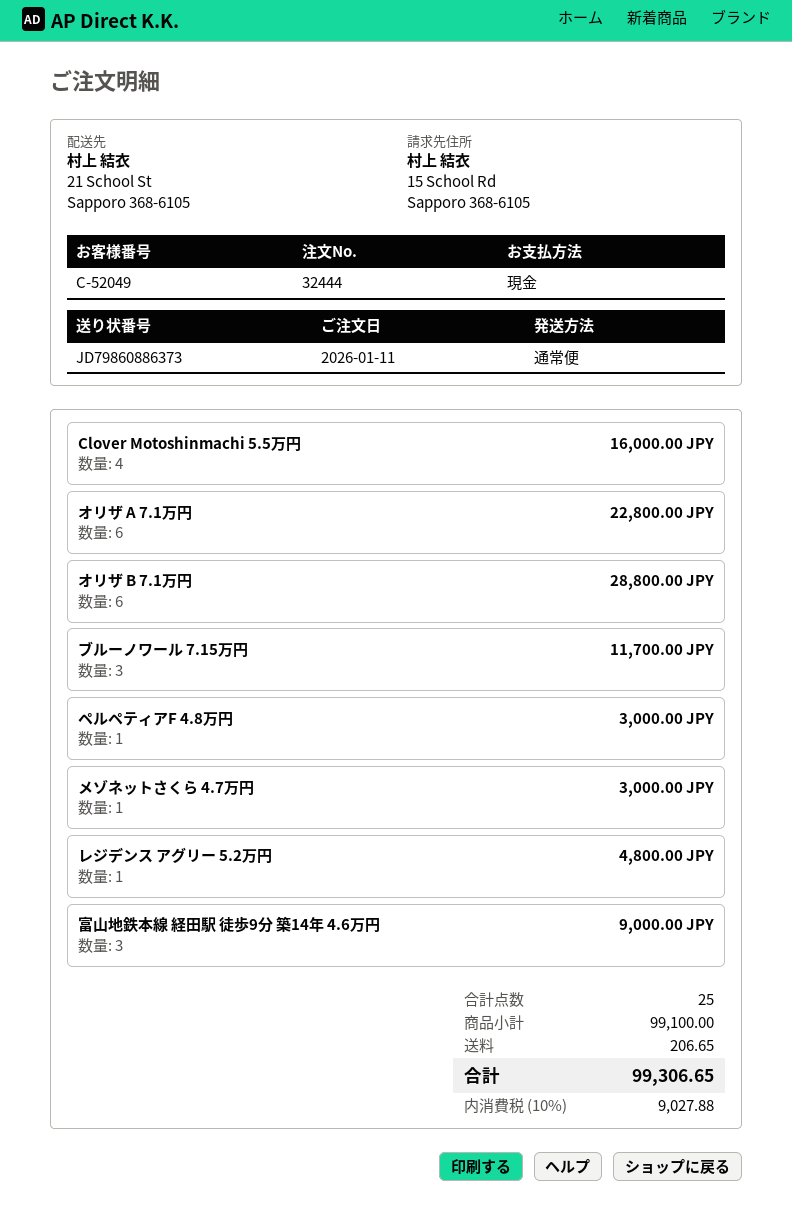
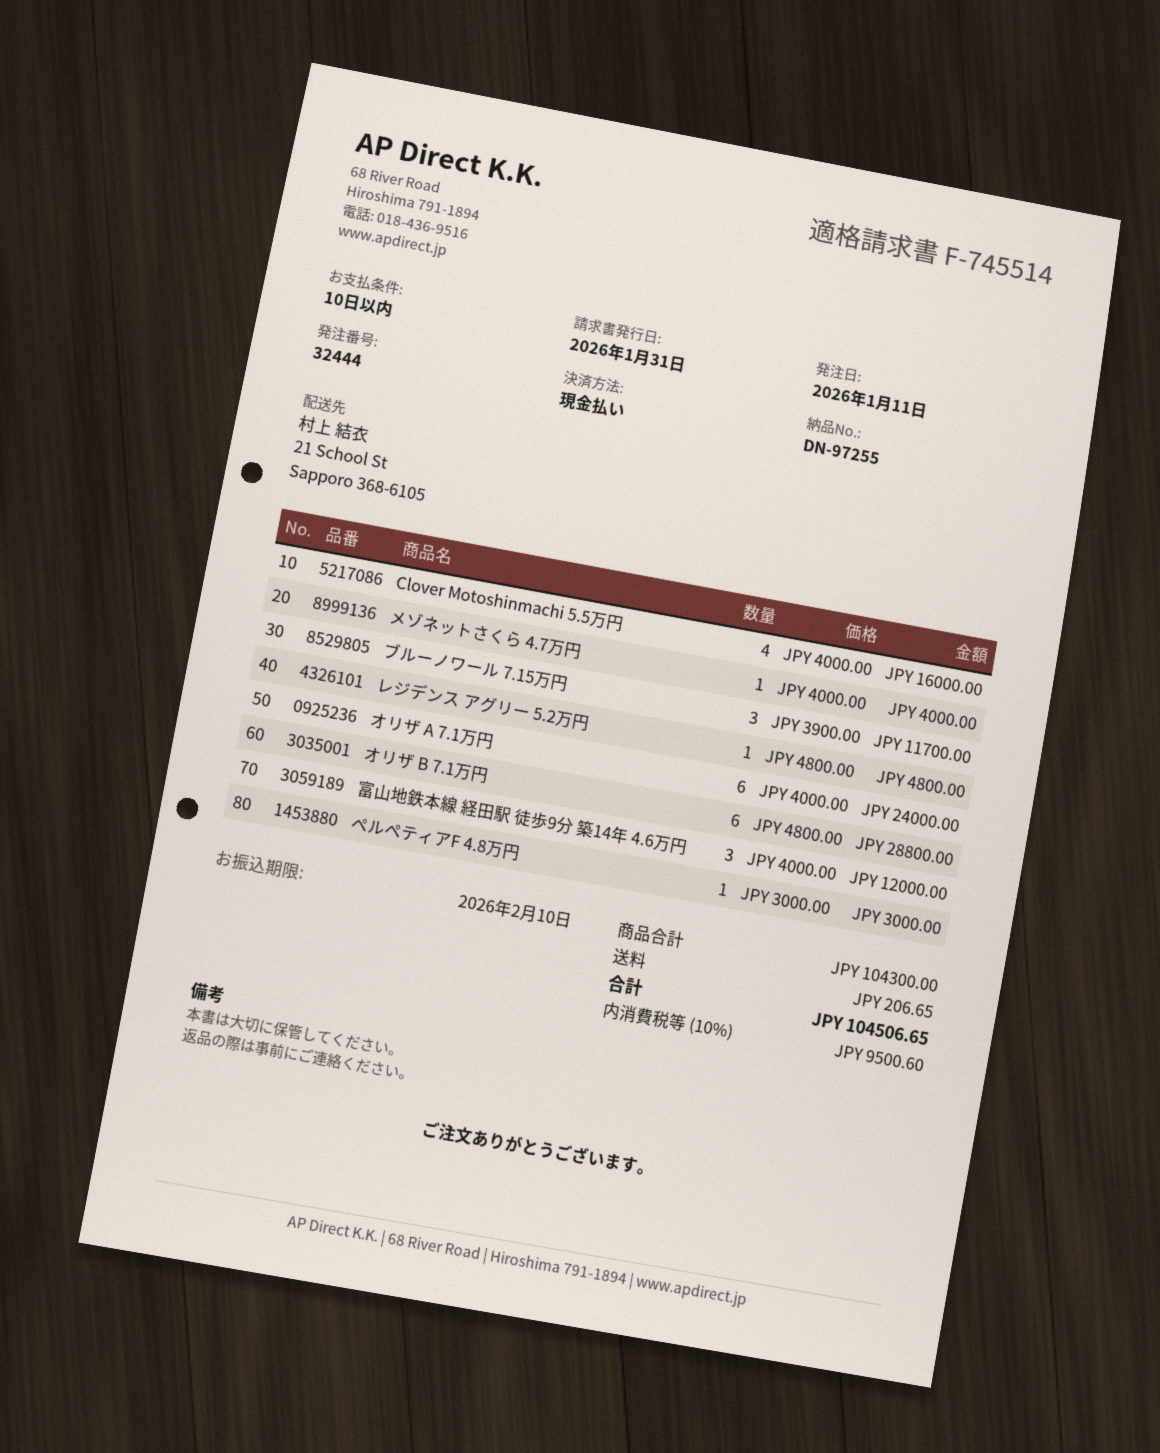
オリザ A 7.1万円: 6 for 22800.00 -> 6 for 24000.00
メゾネットさくら 4.7万円: 1 for 3000.00 -> 1 for 4000.00
富山地鉄本線 経田駅 徒歩9分 築14年 4.6万円: 3 for 9000.00 -> 3 for 12000.00
subtotal: 99100.00 -> 104300.00
tax: 10% = 9027.88 -> 10% = 9500.60
total: 99306.65 -> 104506.65

